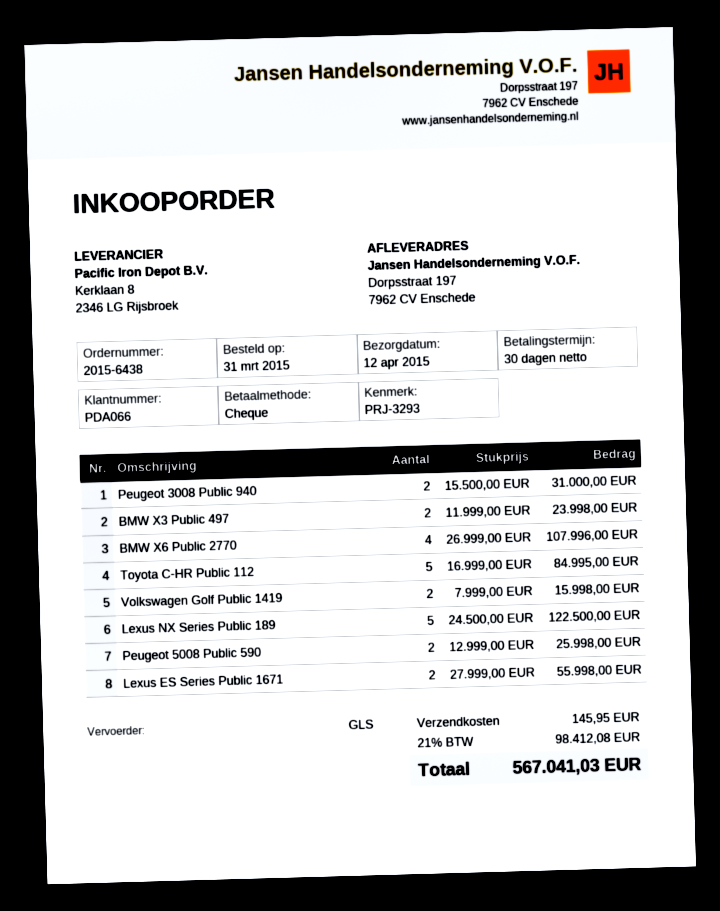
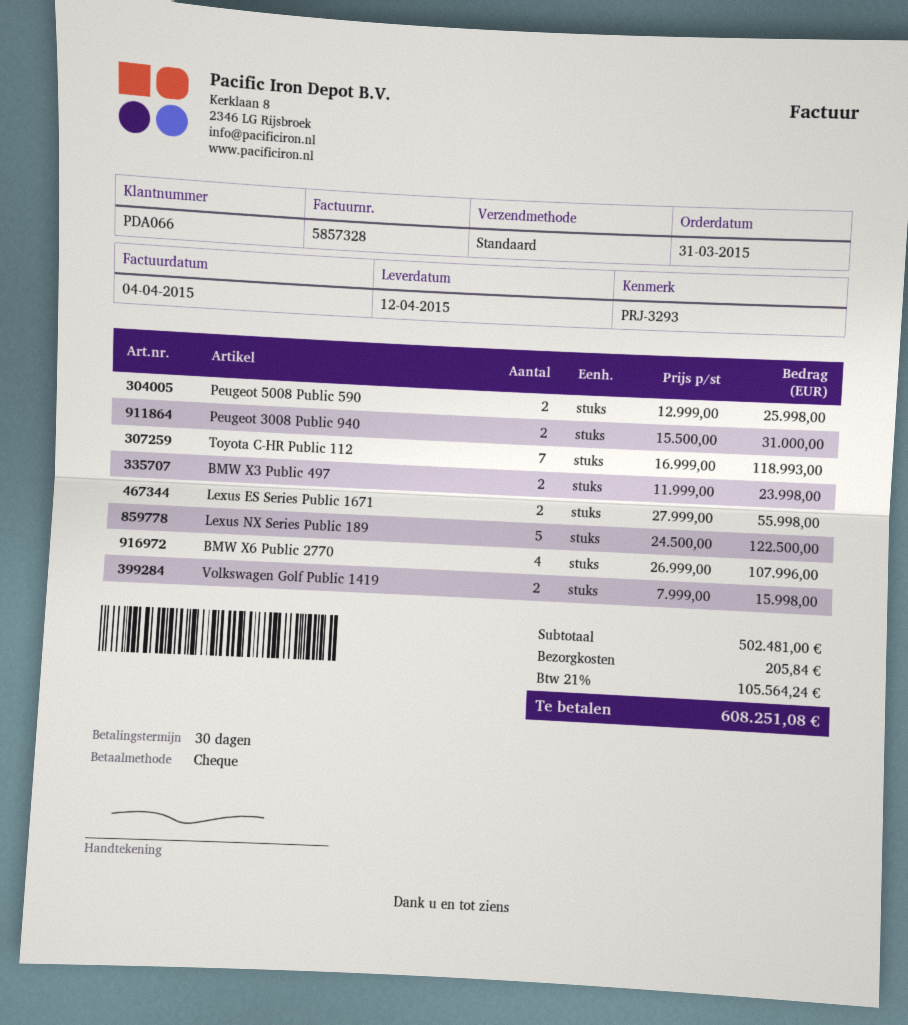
shipping method: GLS -> standard
Toyota C-HR Public 112: 5 x 16999.00 = 84995.00 -> 7 x 16999.00 = 118993.00
shipping: 145.95 -> 205.84
tax: 21% = 98412.08 -> 21% = 105564.24
total: 567041.03 -> 608251.08

